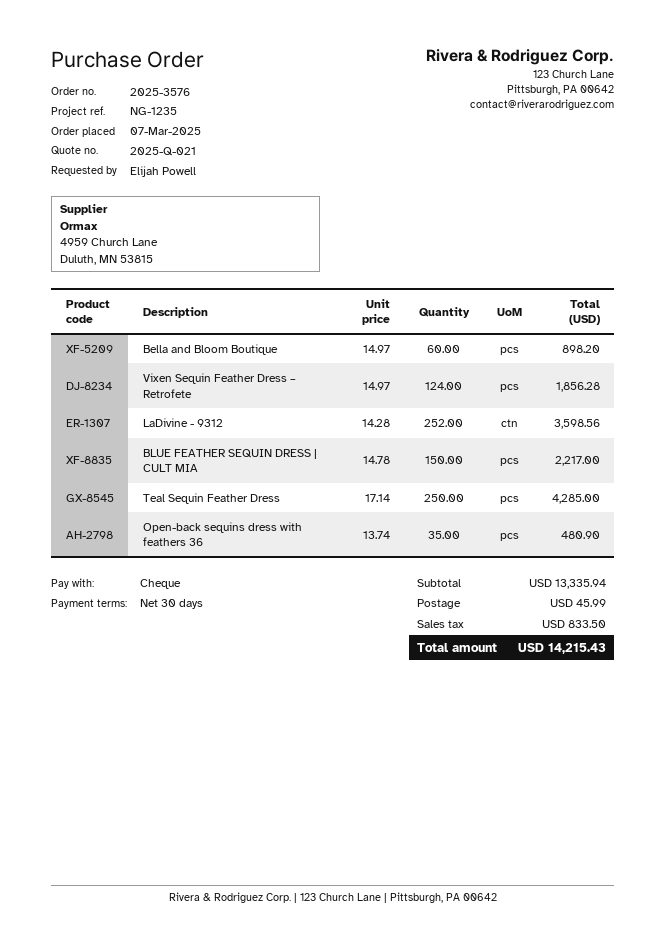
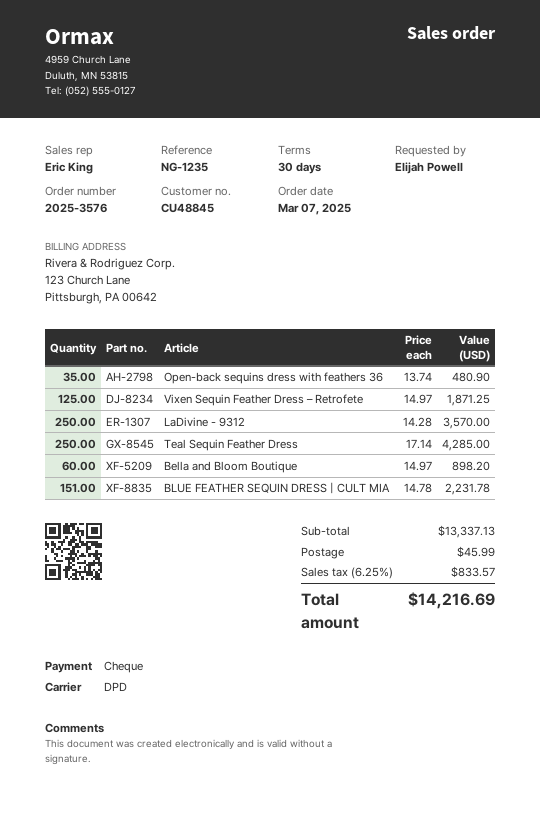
Vixen Sequin Feather Dress – Retrofete: 124 x 14.97 = 1856.28 -> 125 x 14.97 = 1871.25
LaDivine - 9312: 252 x 14.28 = 3598.56 -> 250 x 14.28 = 3570.00
BLUE FEATHER SEQUIN DRESS | CULT MIA: 150 x 14.78 = 2217.00 -> 151 x 14.78 = 2231.78
subtotal: 13335.94 -> 13337.13
tax: 833.50 -> 833.57
total: 14215.43 -> 14216.69

